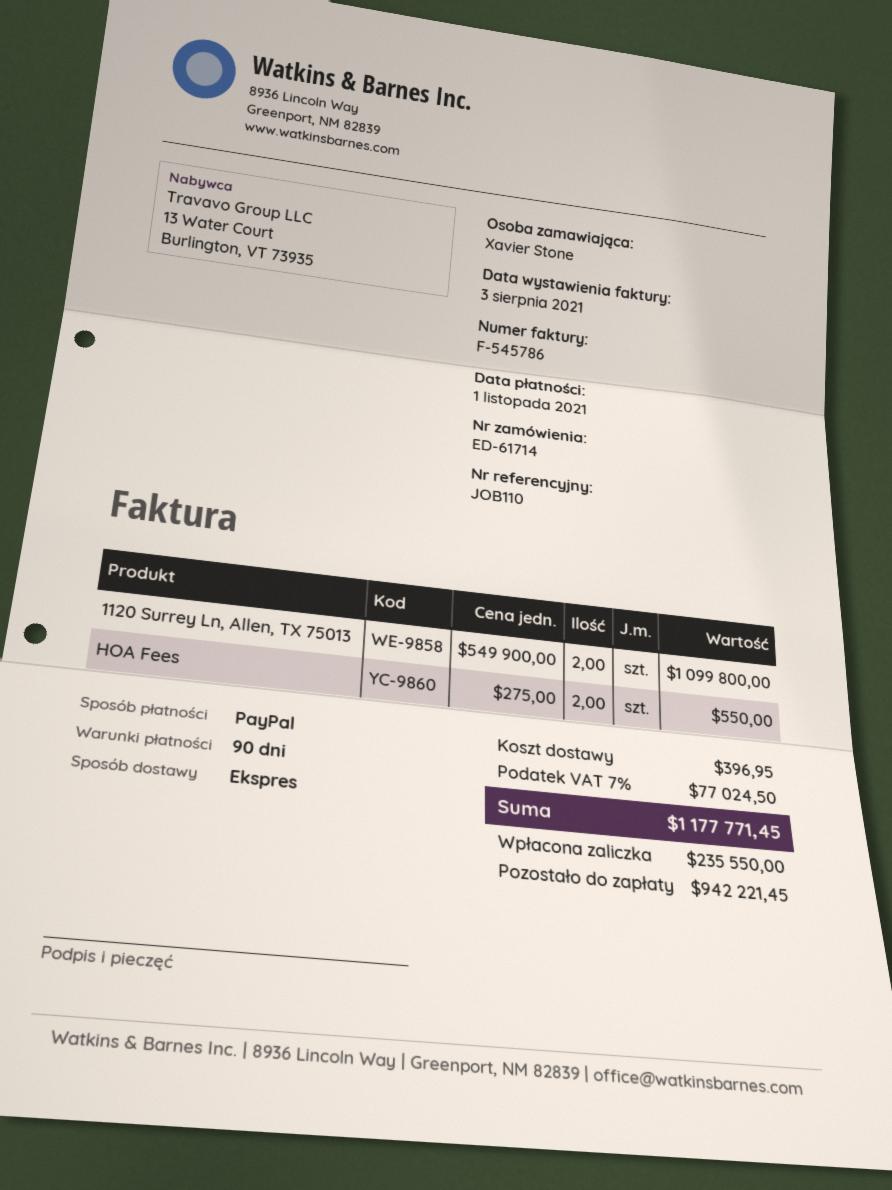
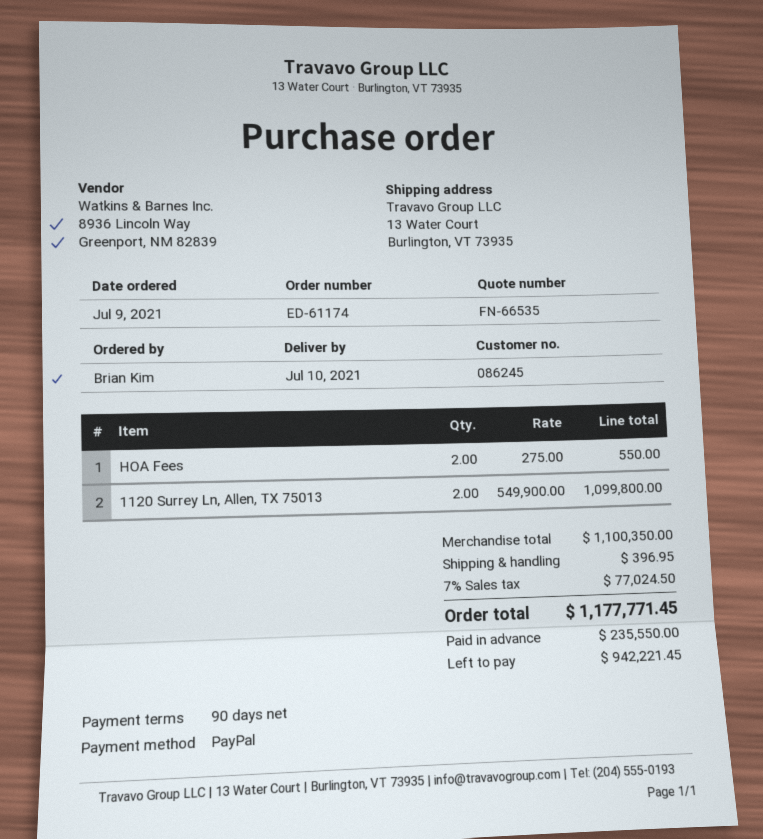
order number: ED-61714 -> ED-61174
ordered by: Xavier Stone -> Brian Kim

